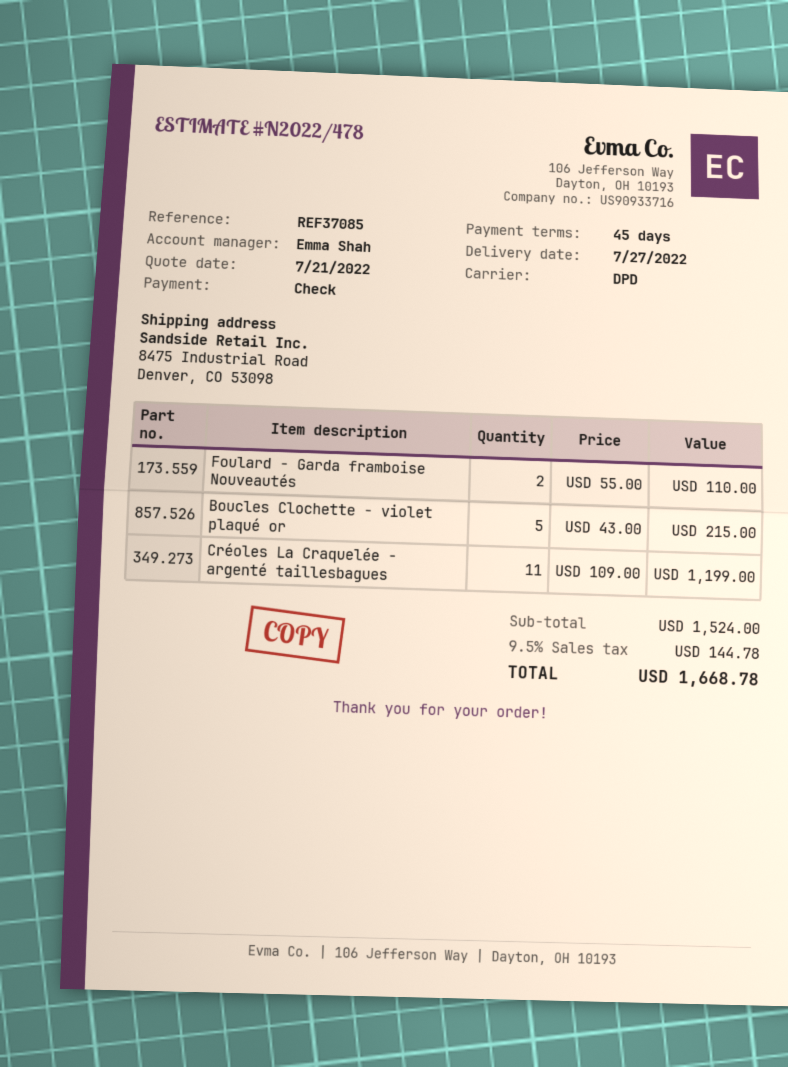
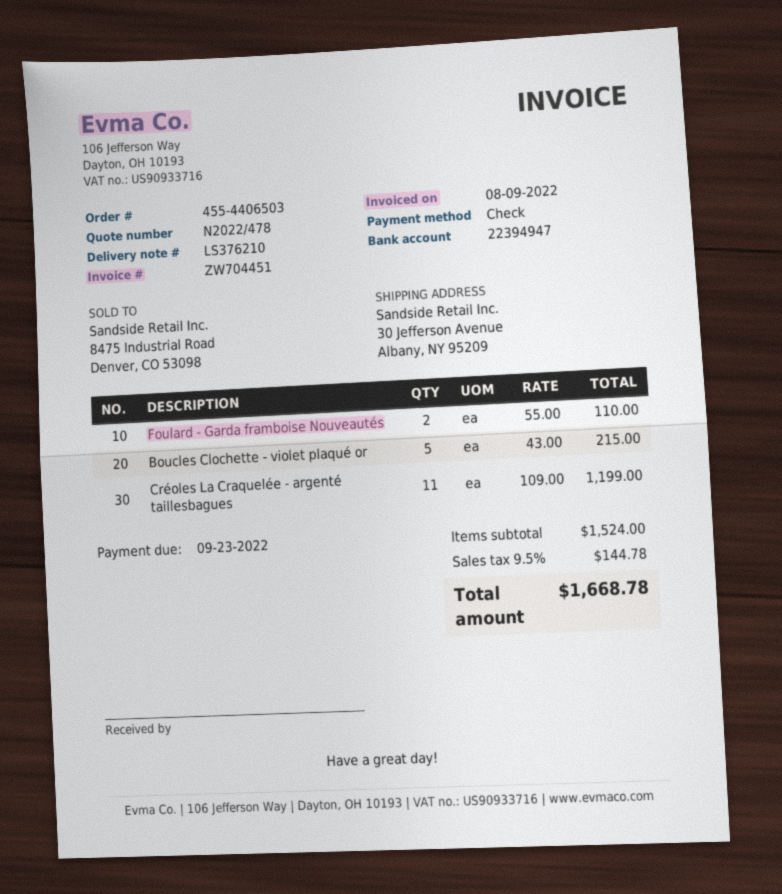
ship to: 8475 Industrial Road, Denver, CO 53098 -> 30 Jefferson Avenue, Albany, NY 95209

